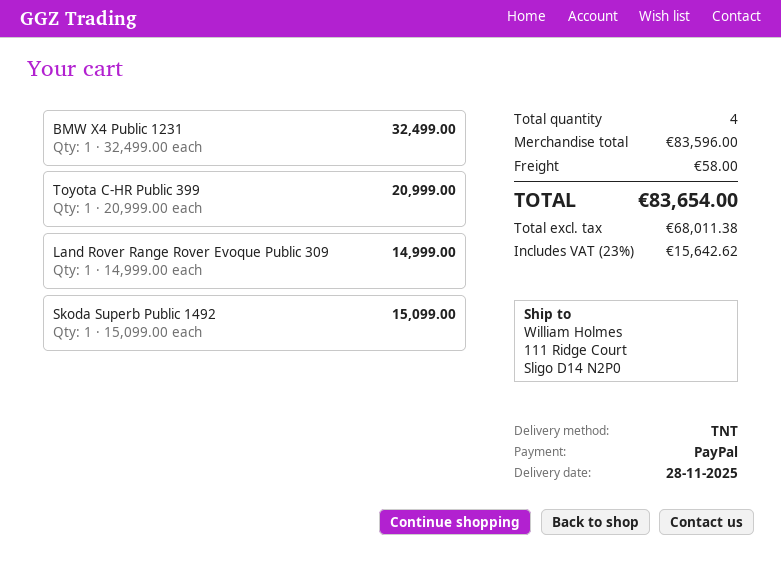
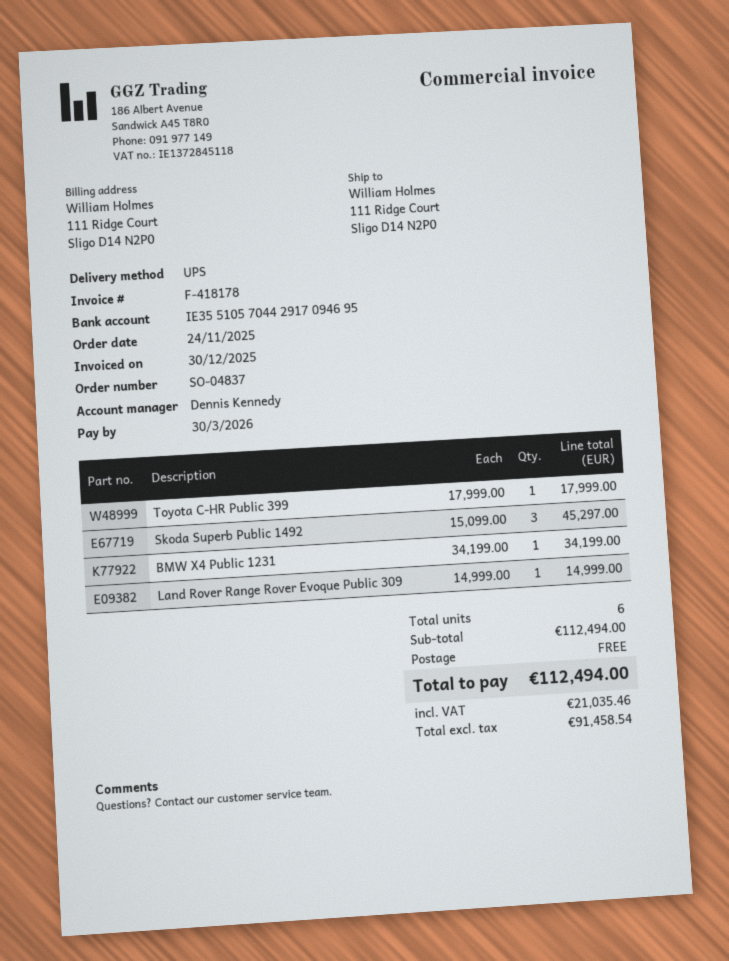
shipping method: TNT -> UPS
BMW X4 Public 1231: 1 x 32499.00 = 32499.00 -> 1 x 34199.00 = 34199.00
Toyota C-HR Public 399: 1 x 20999.00 = 20999.00 -> 1 x 17999.00 = 17999.00
Skoda Superb Public 1492: 1 x 15099.00 = 15099.00 -> 3 x 15099.00 = 45297.00
total quantity: 4 -> 6
subtotal: 83596.00 -> 112494.00
shipping: 58.00 -> 0.00
net: 68011.38 -> 91458.54
tax: 15642.62 -> 21035.46
total: 83654.00 -> 112494.00

